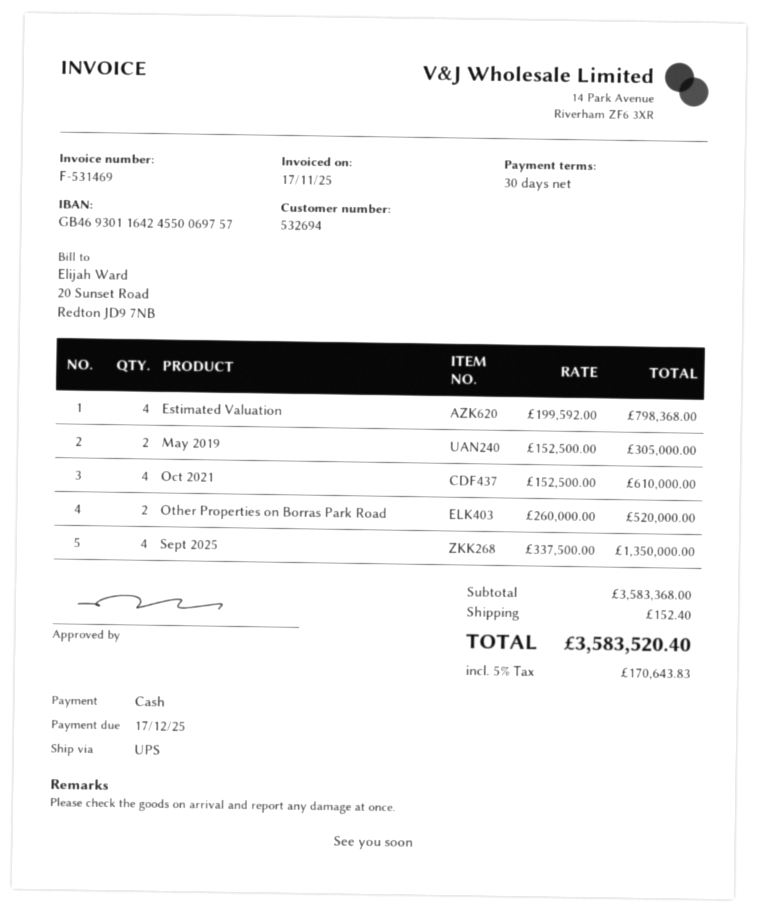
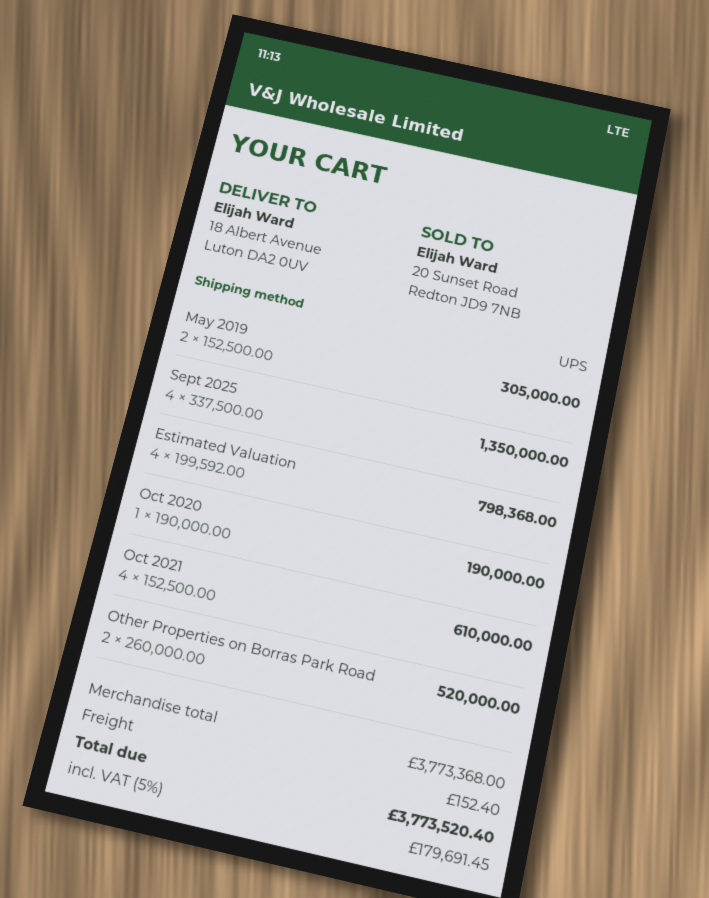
Oct 2020: none -> 1 x 190000.00 = 190000.00
subtotal: 3583368.00 -> 3773368.00
tax: 5% = 170643.83 -> 5% = 179691.45
total: 3583520.40 -> 3773520.40

